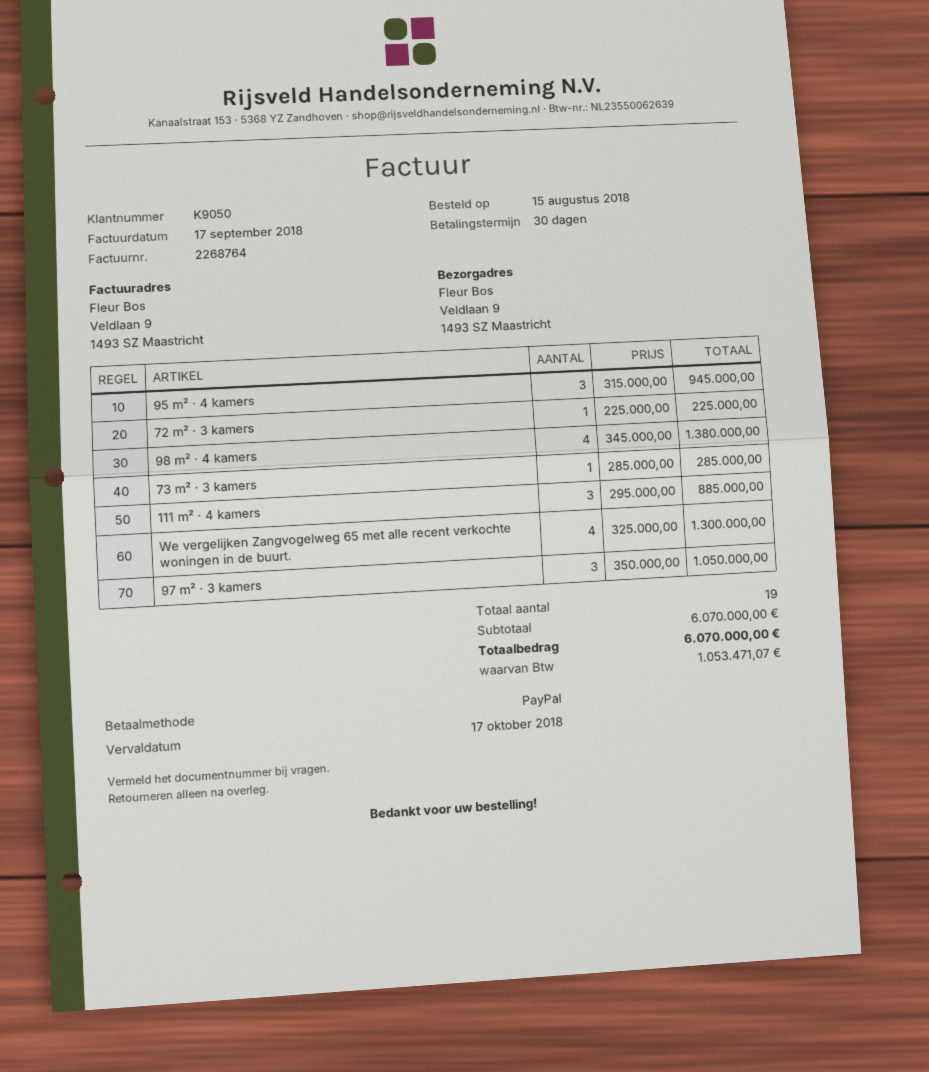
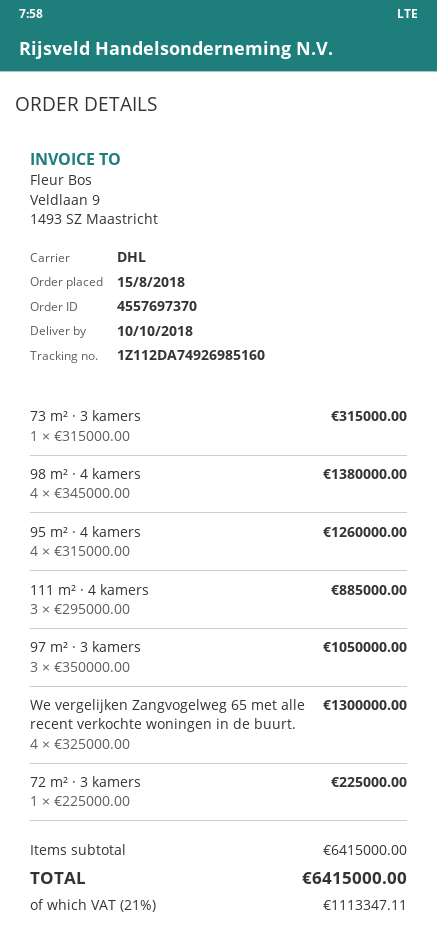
95 m² · 4 kamers: 3 x 315000.00 = 945000.00 -> 4 x 315000.00 = 1260000.00
73 m² · 3 kamers: 1 x 285000.00 = 285000.00 -> 1 x 315000.00 = 315000.00
subtotal: 6070000.00 -> 6415000.00
tax: 1053471.07 -> 1113347.11
total: 6070000.00 -> 6415000.00

